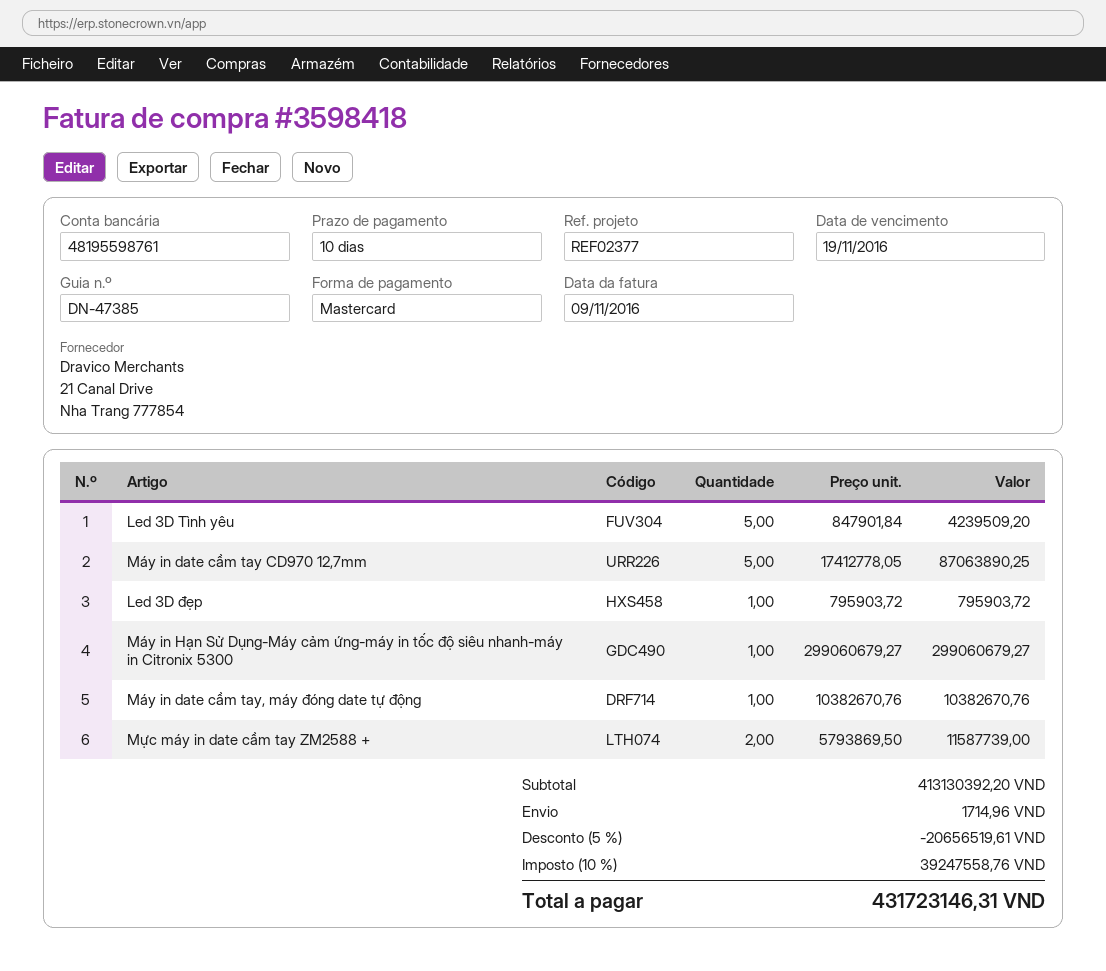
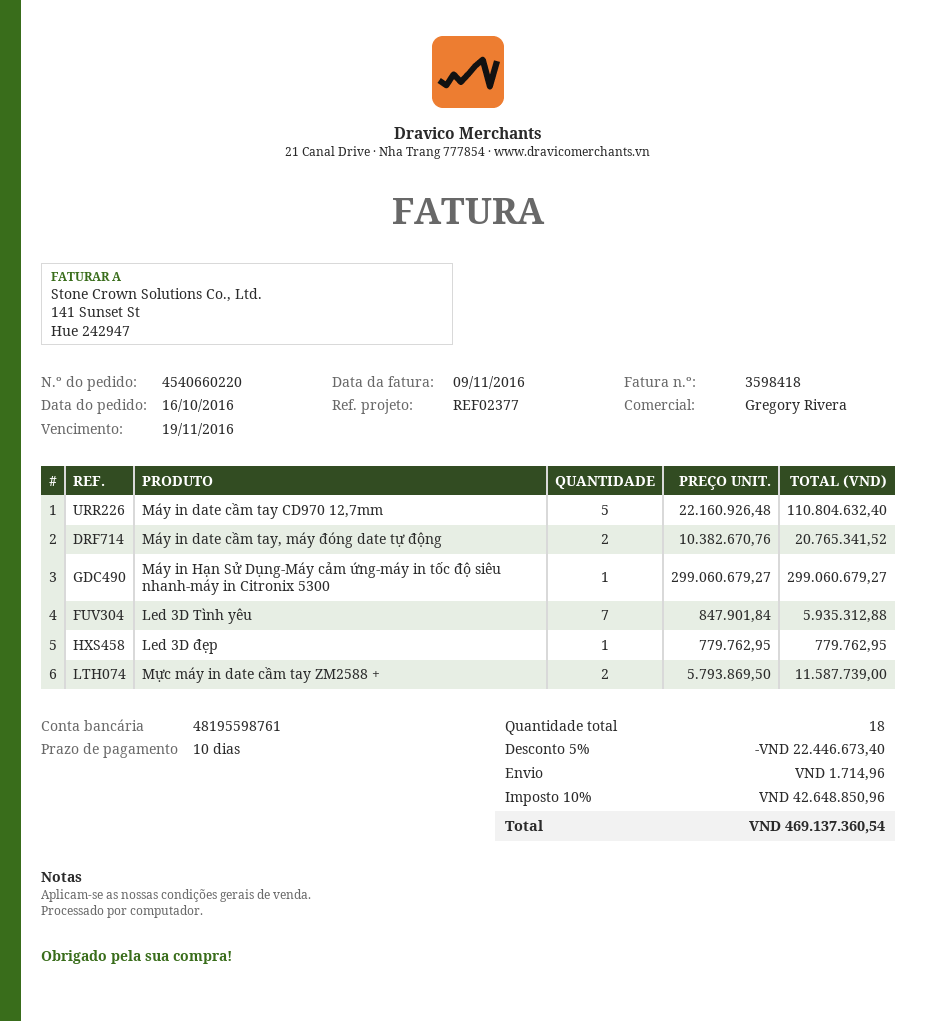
Led 3D Tình yêu: 5 x 847901.84 = 4239509.20 -> 7 x 847901.84 = 5935312.88
Máy in date cầm tay CD970 12,7mm: 5 x 17412778.05 = 87063890.25 -> 5 x 22160926.48 = 110804632.40
Led 3D đẹp: 1 x 795903.72 = 795903.72 -> 1 x 779762.95 = 779762.95
Máy in date cầm tay, máy đóng date tự động: 1 x 10382670.76 = 10382670.76 -> 2 x 10382670.76 = 20765341.52
discount: 5% = 20656519.61 -> 5% = 22446673.40
tax: 10% = 39247558.76 -> 10% = 42648850.96
total: 431723146.31 -> 469137360.54

